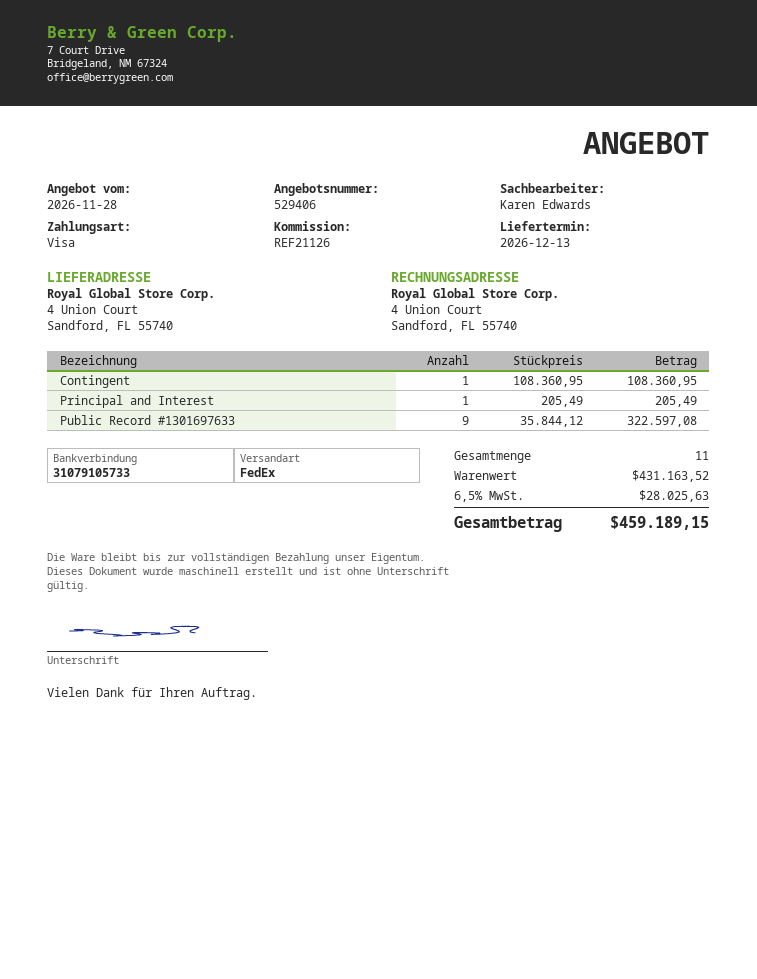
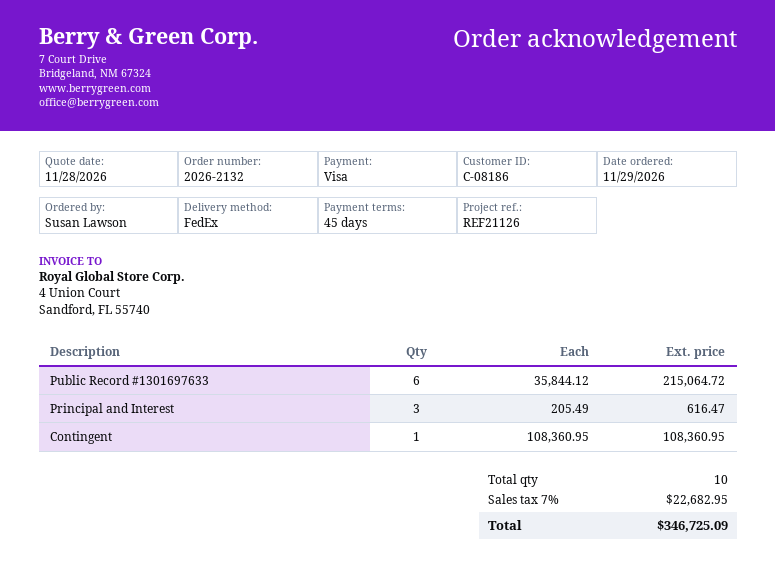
Principal and Interest: 1 x 205.49 = 205.49 -> 3 x 205.49 = 616.47
Public Record #1301697633: 9 x 35844.12 = 322597.08 -> 6 x 35844.12 = 215064.72
total quantity: 11 -> 10
tax: 6.5% = 28025.63 -> 7% = 22682.95
total: 459189.15 -> 346725.09

